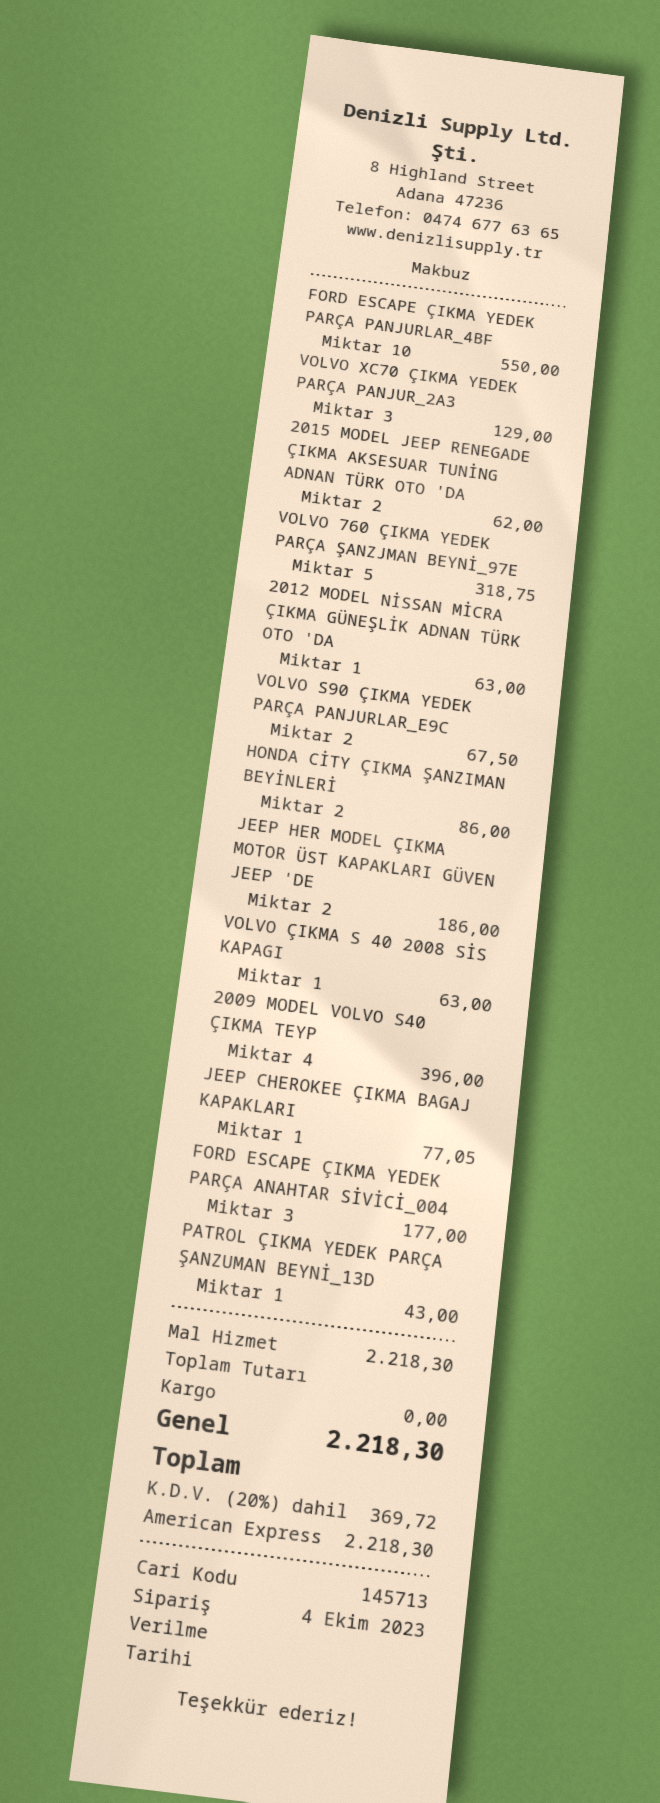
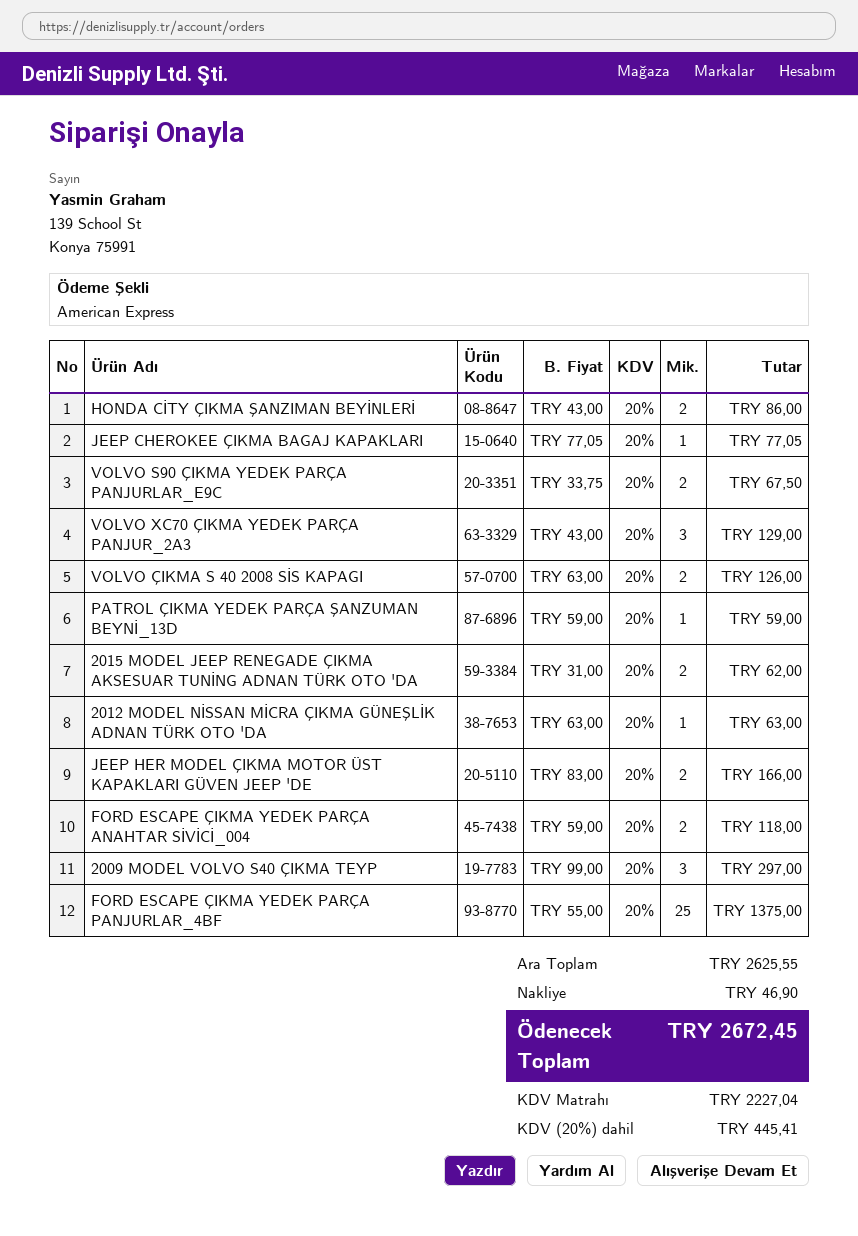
FORD ESCAPE ÇIKMA YEDEK PARÇA PANJURLAR_4BF: 10 for 550.00 -> 25 for 1375.00
VOLVO 760 ÇIKMA YEDEK PARÇA ŞANZJMAN BEYNİ_97E: 5 for 318.75 -> none
JEEP HER MODEL ÇIKMA MOTOR ÜST KAPAKLARI GÜVEN JEEP 'DE: 2 for 186.00 -> 2 for 166.00
VOLVO ÇIKMA S 40 2008 SİS KAPAGI: 1 for 63.00 -> 2 for 126.00
2009 MODEL VOLVO S40 ÇIKMA TEYP: 4 for 396.00 -> 3 for 297.00
FORD ESCAPE ÇIKMA YEDEK PARÇA ANAHTAR SİVİCİ_004: 3 for 177.00 -> 2 for 118.00
PATROL ÇIKMA YEDEK PARÇA ŞANZUMAN BEYNİ_13D: 1 for 43.00 -> 1 for 59.00
subtotal: 2218.30 -> 2625.55
shipping: 0.00 -> 46.90
tax: 20% = 369.72 -> 20% = 445.41
total: 2218.30 -> 2672.45

